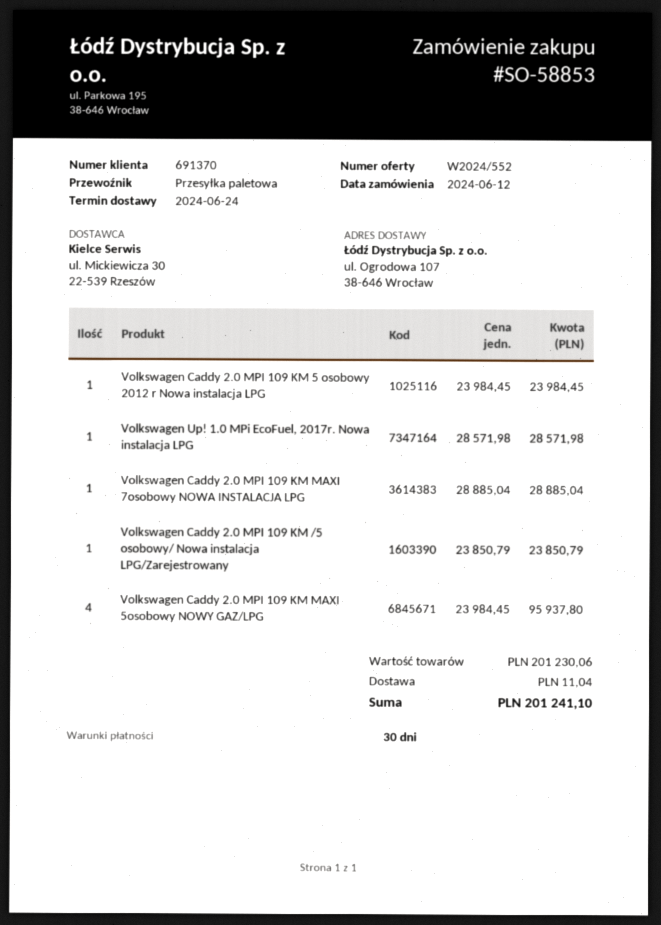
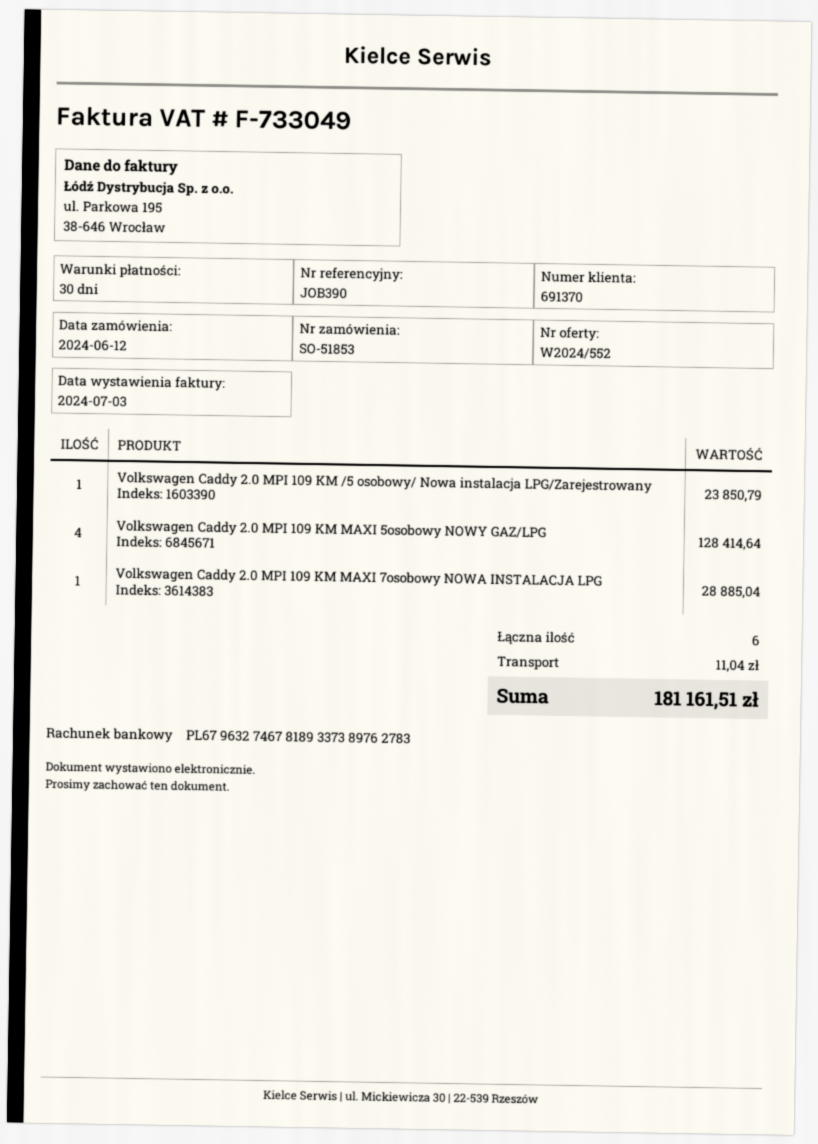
order number: SO-58853 -> SO-51853
Volkswagen Caddy 2.0 MPI 109 KM 5 osobowy 2012 r Nowa instalacja LPG: 1 for 23984.45 -> none
Volkswagen Up! 1.0 MPi EcoFuel, 2017r. Nowa instalacja LPG: 1 for 28571.98 -> none
Volkswagen Caddy 2.0 MPI 109 KM MAXI 5osobowy NOWY GAZ/LPG: 4 for 95937.80 -> 4 for 128414.64
total: 201241.10 -> 181161.51

